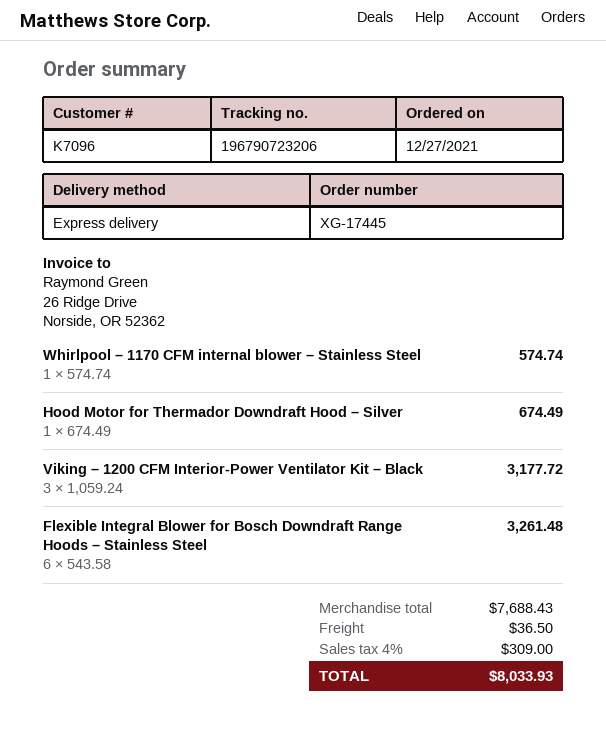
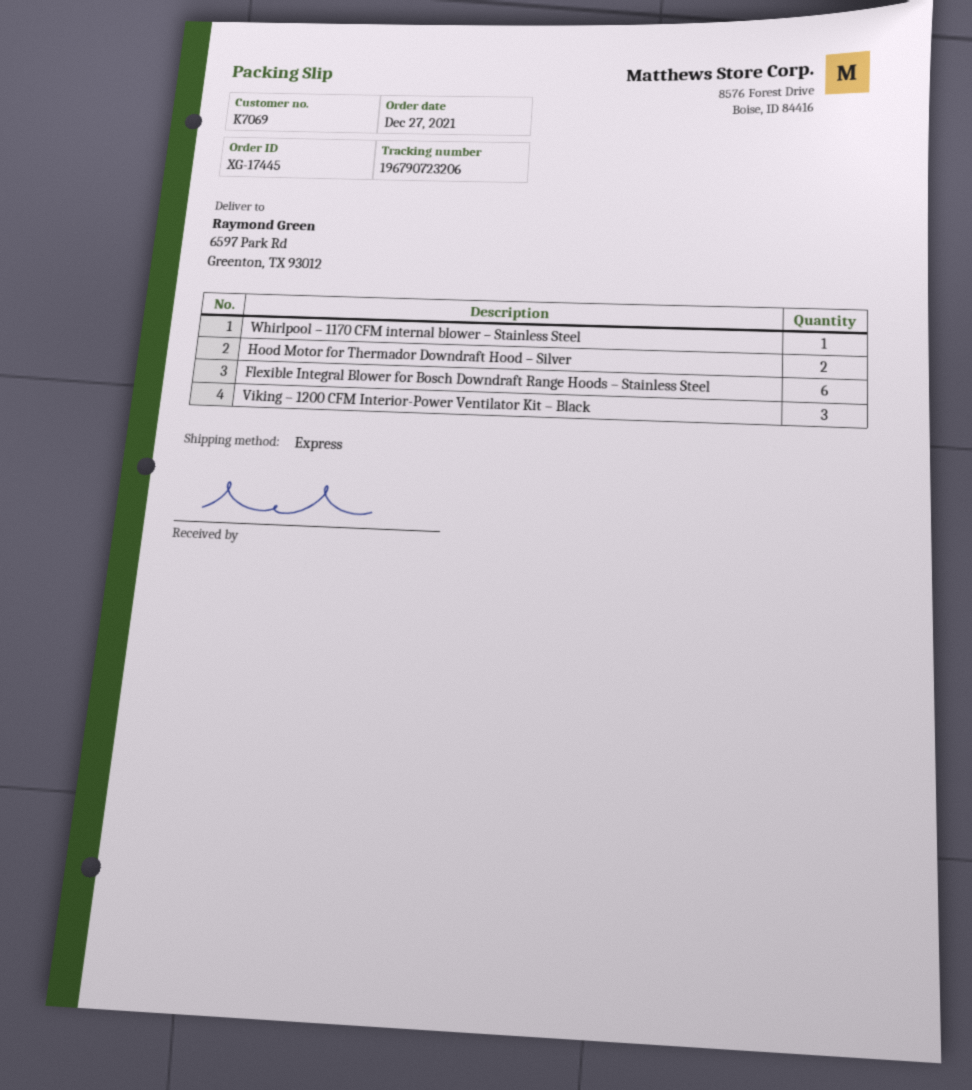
customer number: K7096 -> K7069
Hood Motor for Thermador Downdraft Hood – Silver: 1 -> 2

